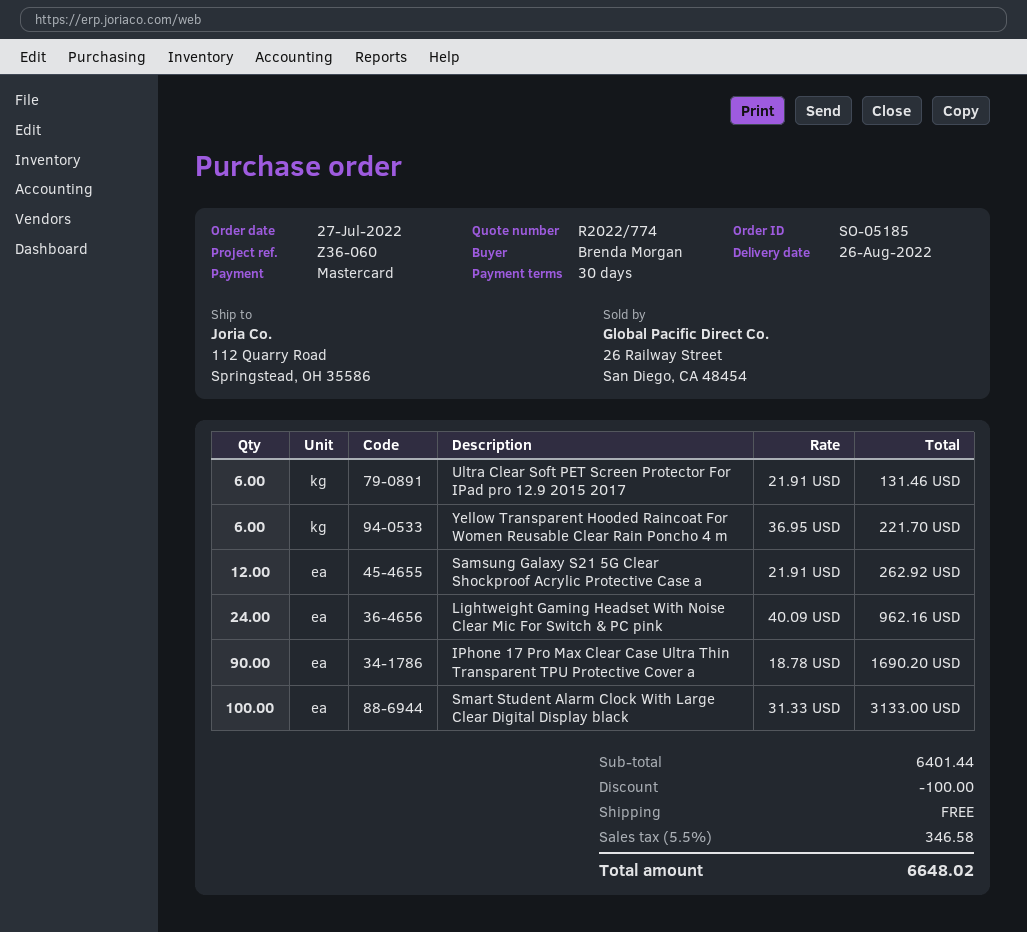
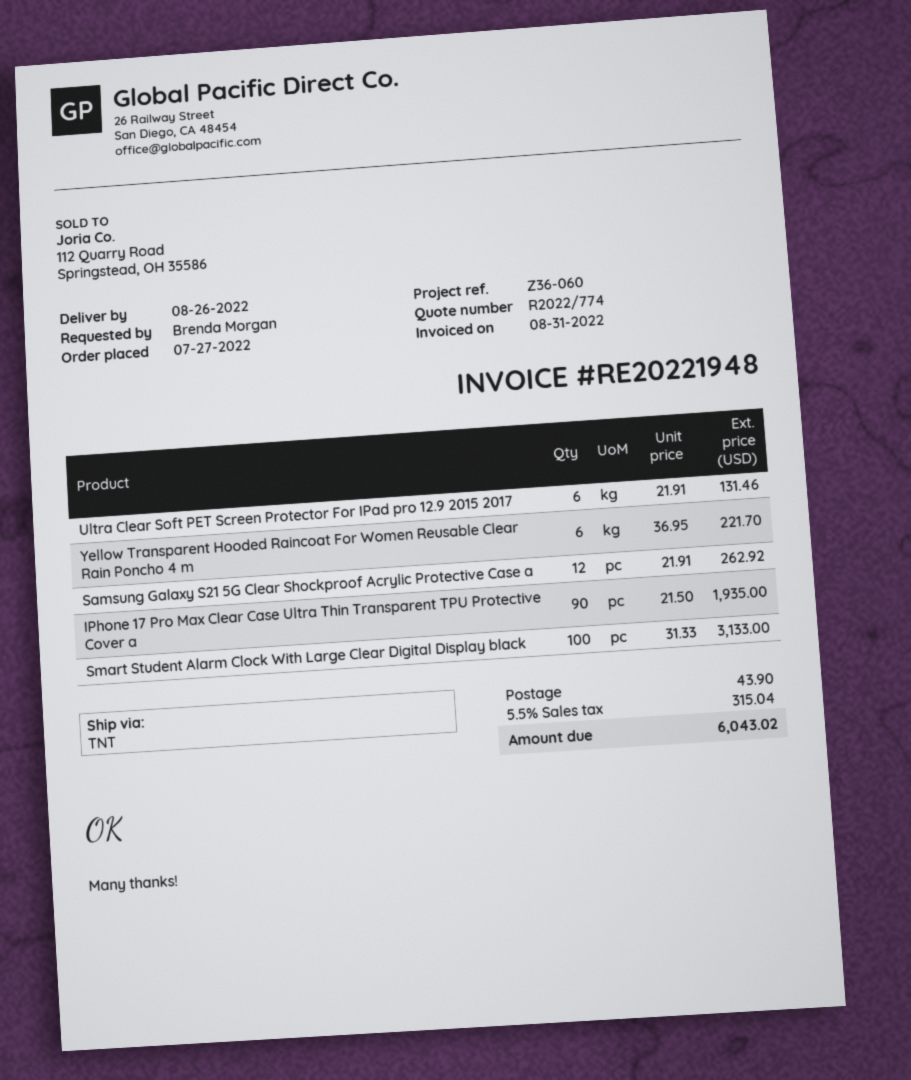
Lightweight Gaming Headset With Noise Clear Mic For Switch & PC pink: 24 x 40.09 = 962.16 -> none
IPhone 17 Pro Max Clear Case Ultra Thin Transparent TPU Protective Cover a: 90 x 18.78 = 1690.20 -> 90 x 21.50 = 1935.00
discount: 100.00 -> none
shipping: 0.00 -> 43.90
tax: 5.5% = 346.58 -> 5.5% = 315.04
total: 6648.02 -> 6043.02

